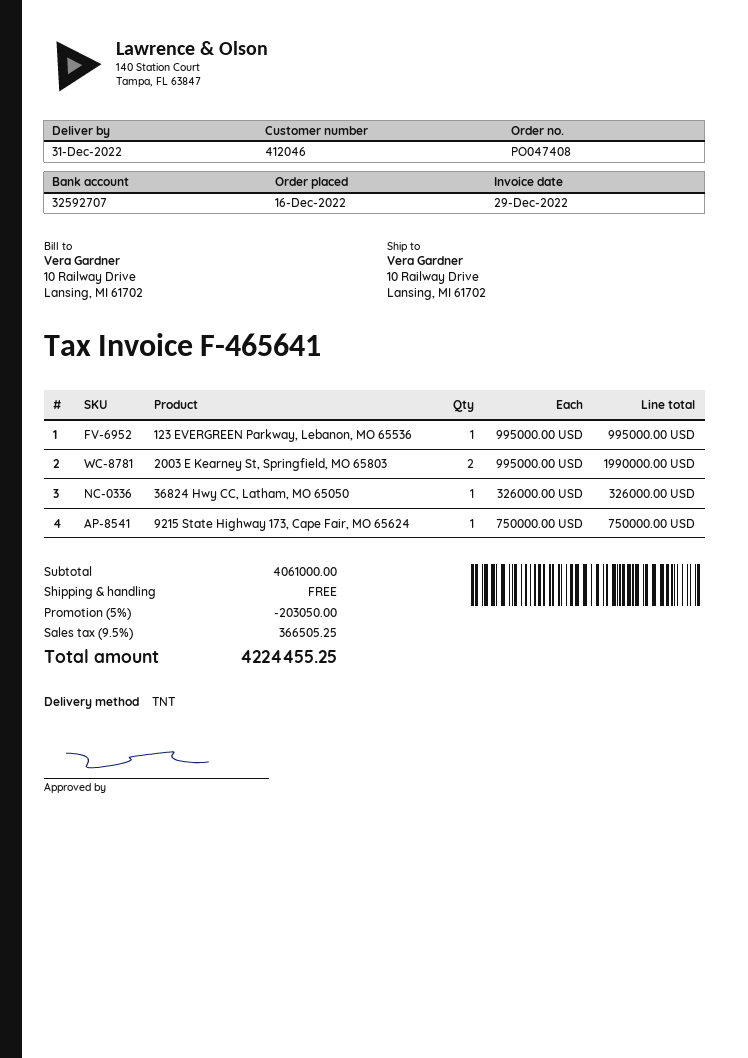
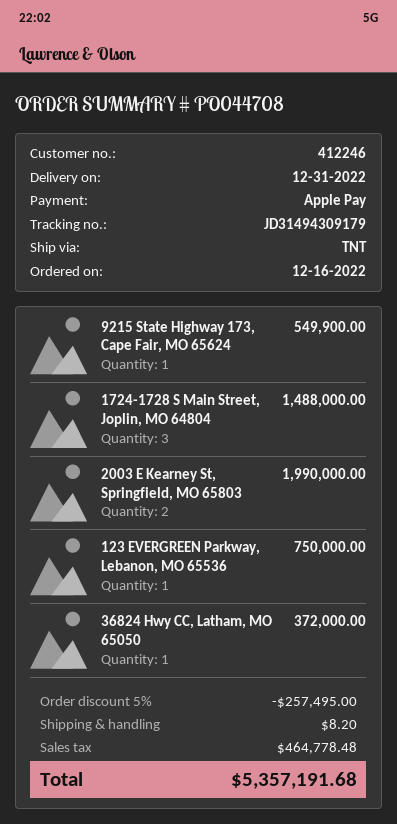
order number: PO047408 -> PO044708
customer number: 412046 -> 412246
123 EVERGREEN Parkway, Lebanon, MO 65536: 1 for 995000.00 -> 1 for 750000.00
36824 Hwy CC, Latham, MO 65050: 1 for 326000.00 -> 1 for 372000.00
9215 State Highway 173, Cape Fair, MO 65624: 1 for 750000.00 -> 1 for 549900.00
1724-1728 S Main Street, Joplin, MO 64804: none -> 3 for 1488000.00
discount: 5% = 203050.00 -> 5% = 257495.00
shipping: 0.00 -> 8.20
tax: 366505.25 -> 464778.48
total: 4224455.25 -> 5357191.68

